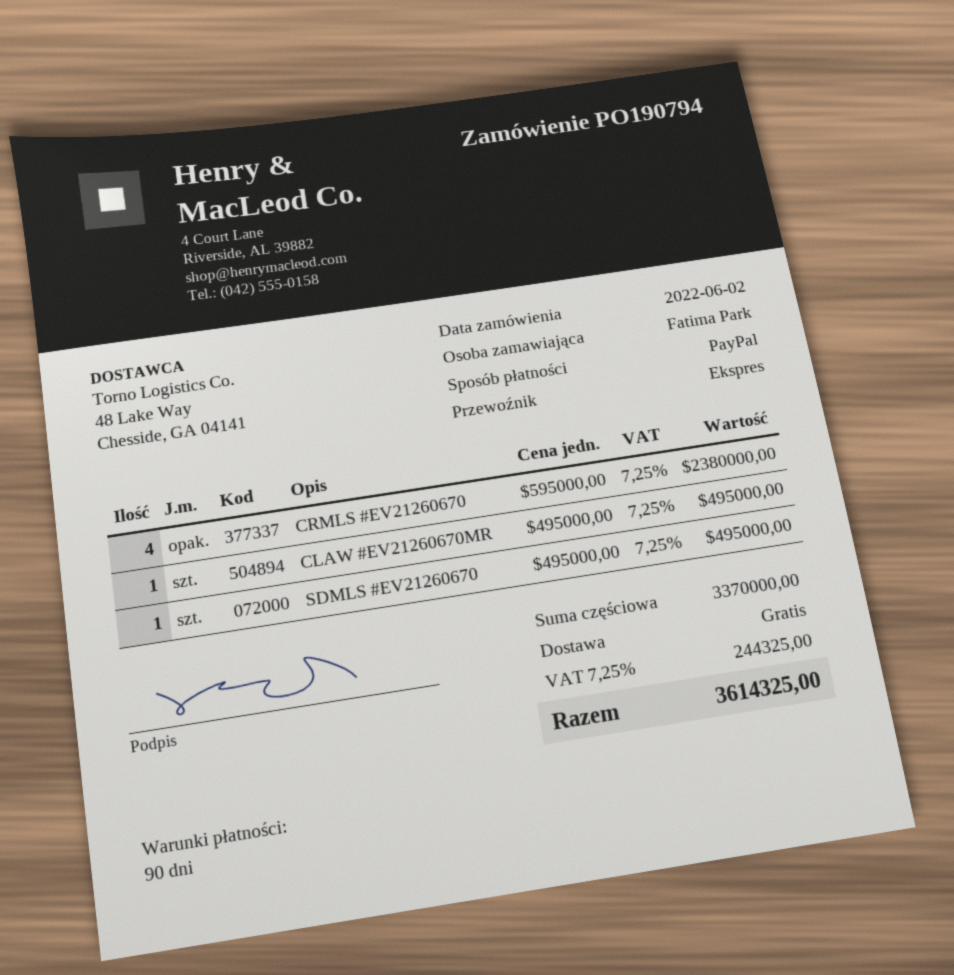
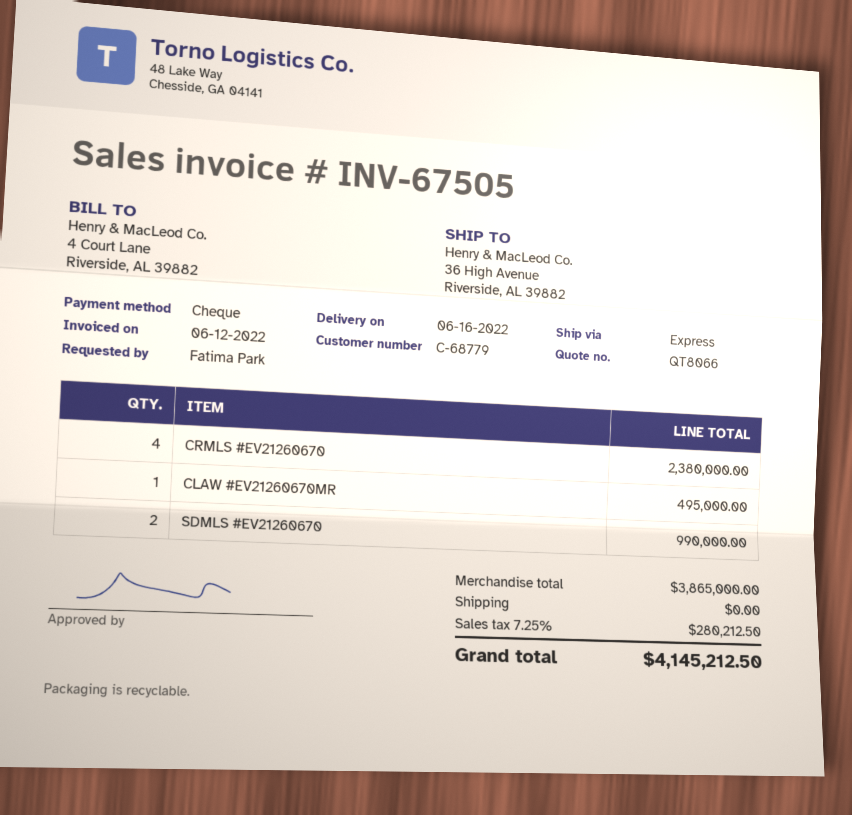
payment method: PayPal -> cheque
SDMLS #EV21260670: 1 for 495000.00 -> 2 for 990000.00
subtotal: 3370000.00 -> 3865000.00
tax: 7.25% = 244325.00 -> 7.25% = 280212.50
total: 3614325.00 -> 4145212.50

